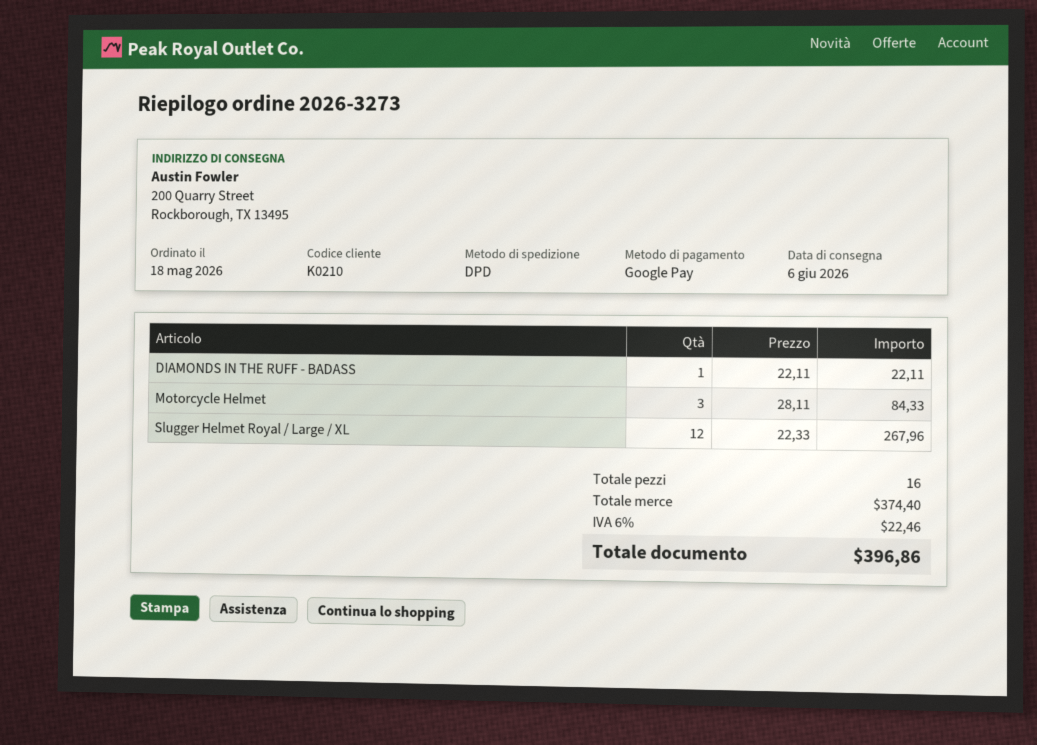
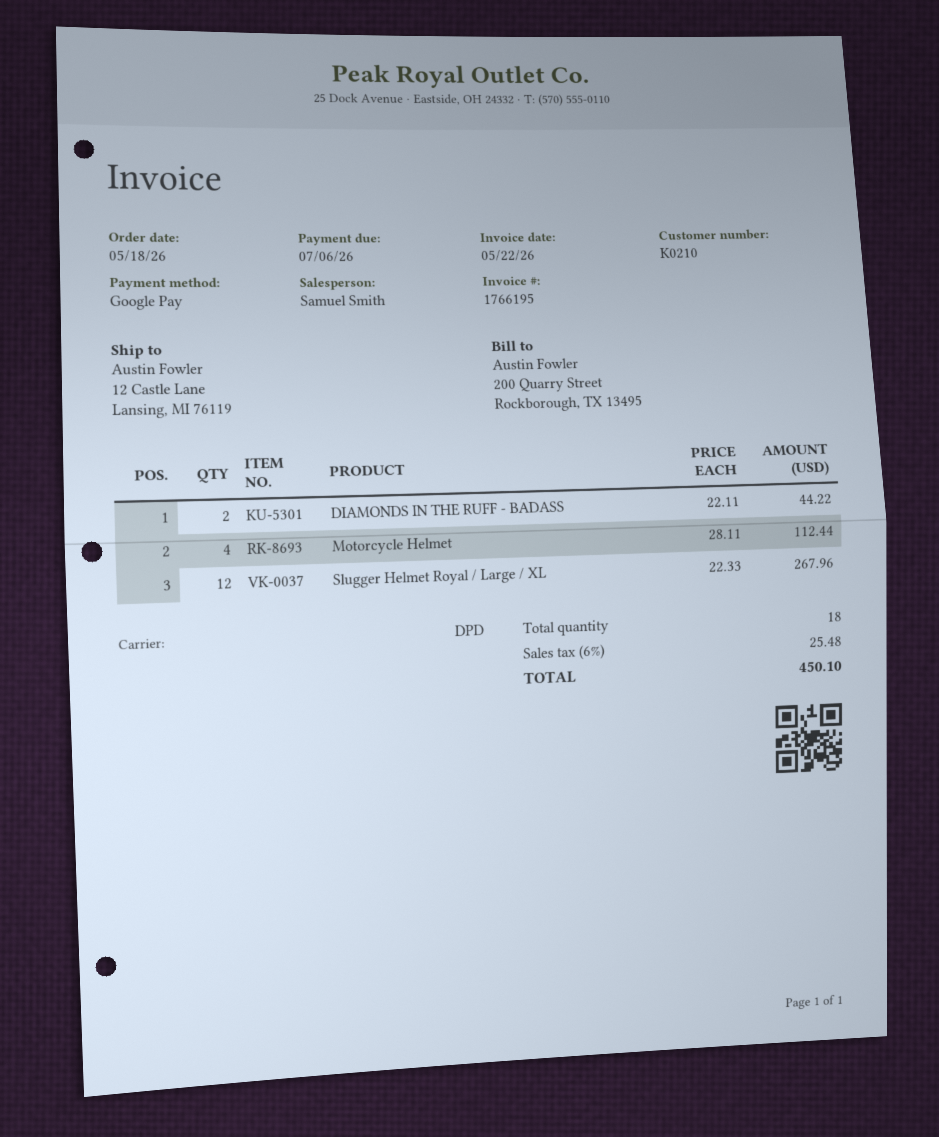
ship to: 200 Quarry Street, Rockborough, TX 13495 -> 12 Castle Lane, Lansing, MI 76119
DIAMONDS IN THE RUFF - BADASS: 1 x 22.11 = 22.11 -> 2 x 22.11 = 44.22
Motorcycle Helmet: 3 x 28.11 = 84.33 -> 4 x 28.11 = 112.44
total quantity: 16 -> 18
tax: 6% = 22.46 -> 6% = 25.48
total: 396.86 -> 450.10

